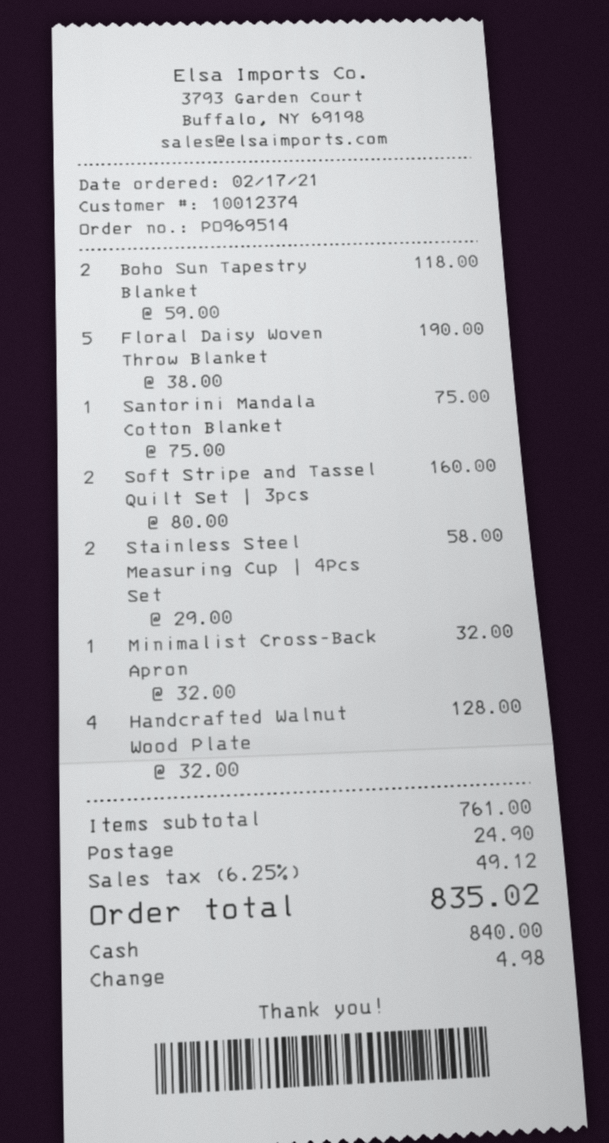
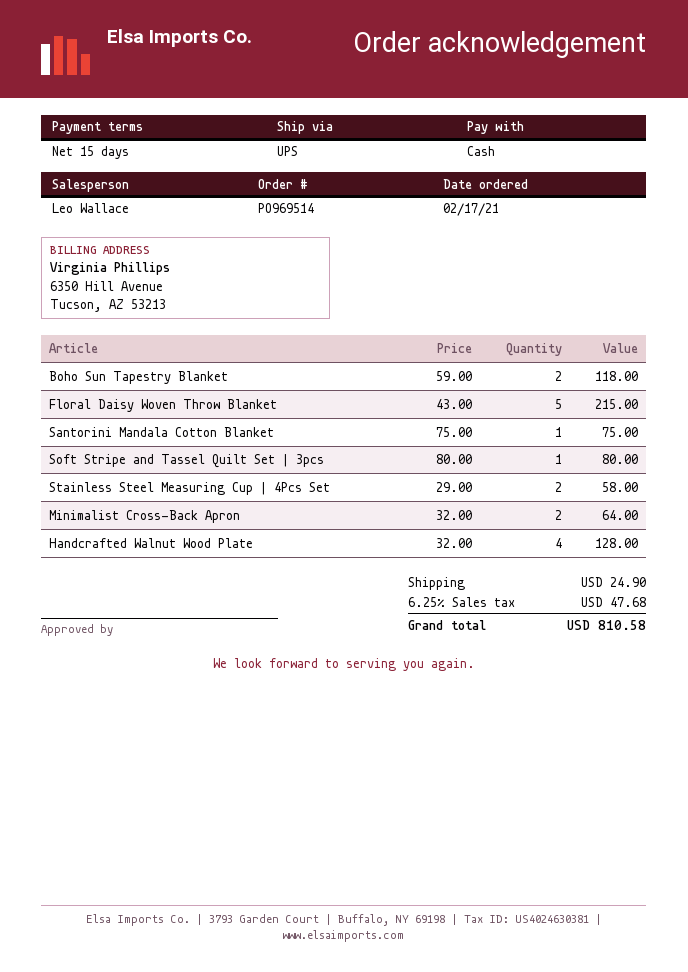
Floral Daisy Woven Throw Blanket: 5 x 38.00 = 190.00 -> 5 x 43.00 = 215.00
Soft Stripe and Tassel Quilt Set | 3pcs: 2 x 80.00 = 160.00 -> 1 x 80.00 = 80.00
Minimalist Cross-Back Apron: 1 x 32.00 = 32.00 -> 2 x 32.00 = 64.00
tax: 6.25% = 49.12 -> 6.25% = 47.68
total: 835.02 -> 810.58

